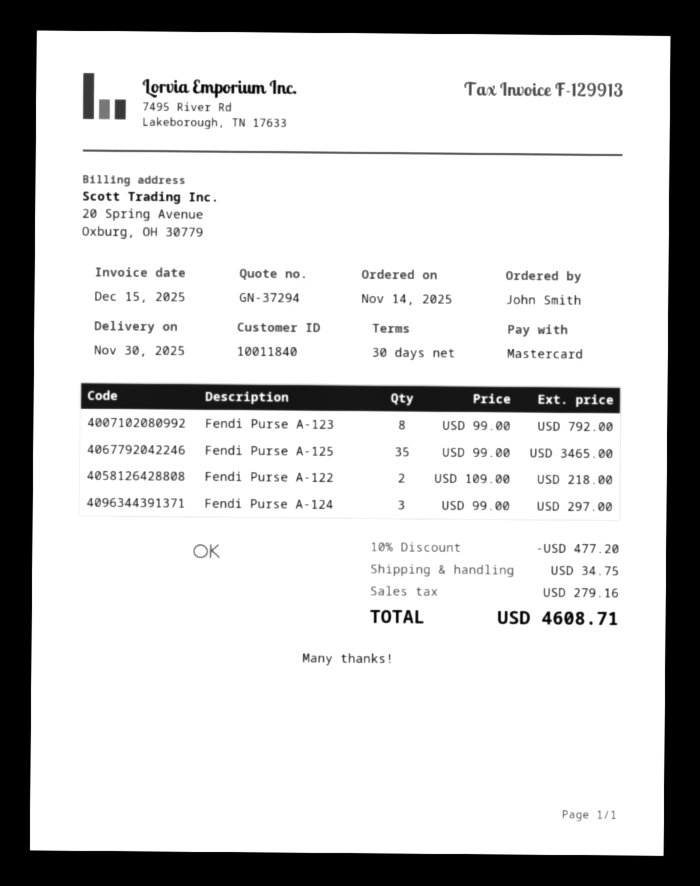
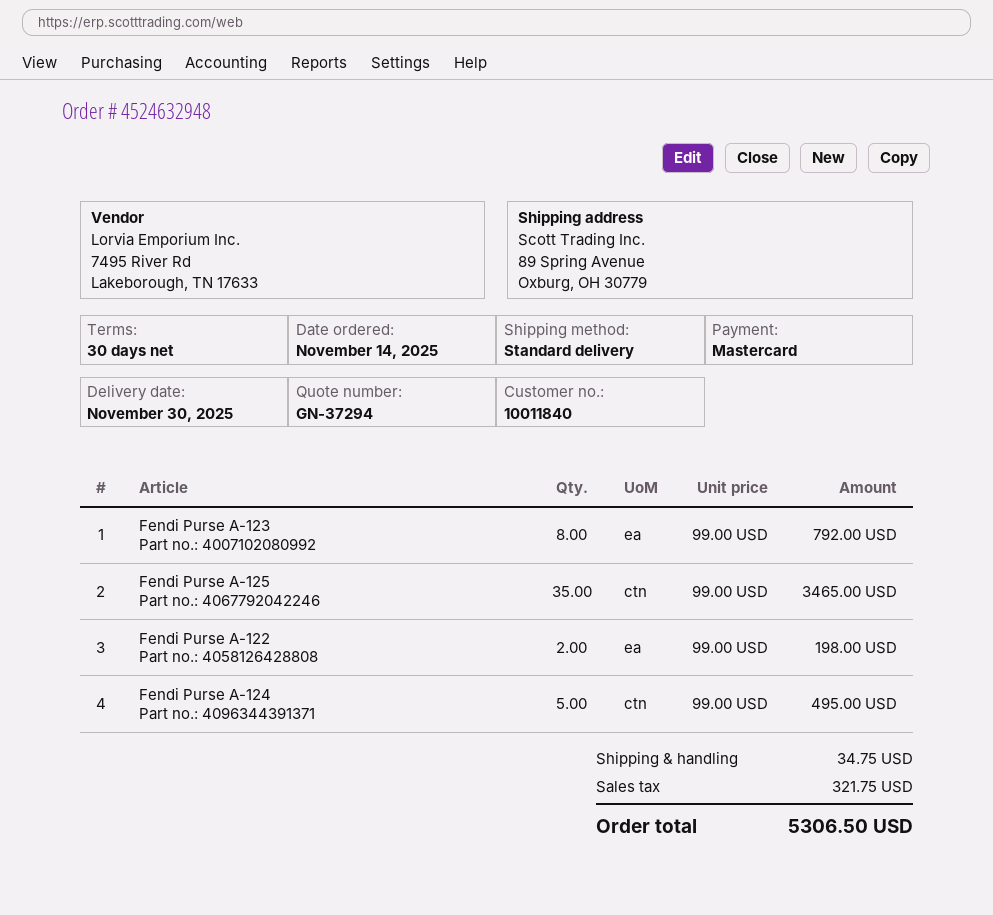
Fendi Purse A-122: 2 x 109.00 = 218.00 -> 2 x 99.00 = 198.00
Fendi Purse A-124: 3 x 99.00 = 297.00 -> 5 x 99.00 = 495.00
discount: 10% = 477.20 -> none
tax: 279.16 -> 321.75
total: 4608.71 -> 5306.50

